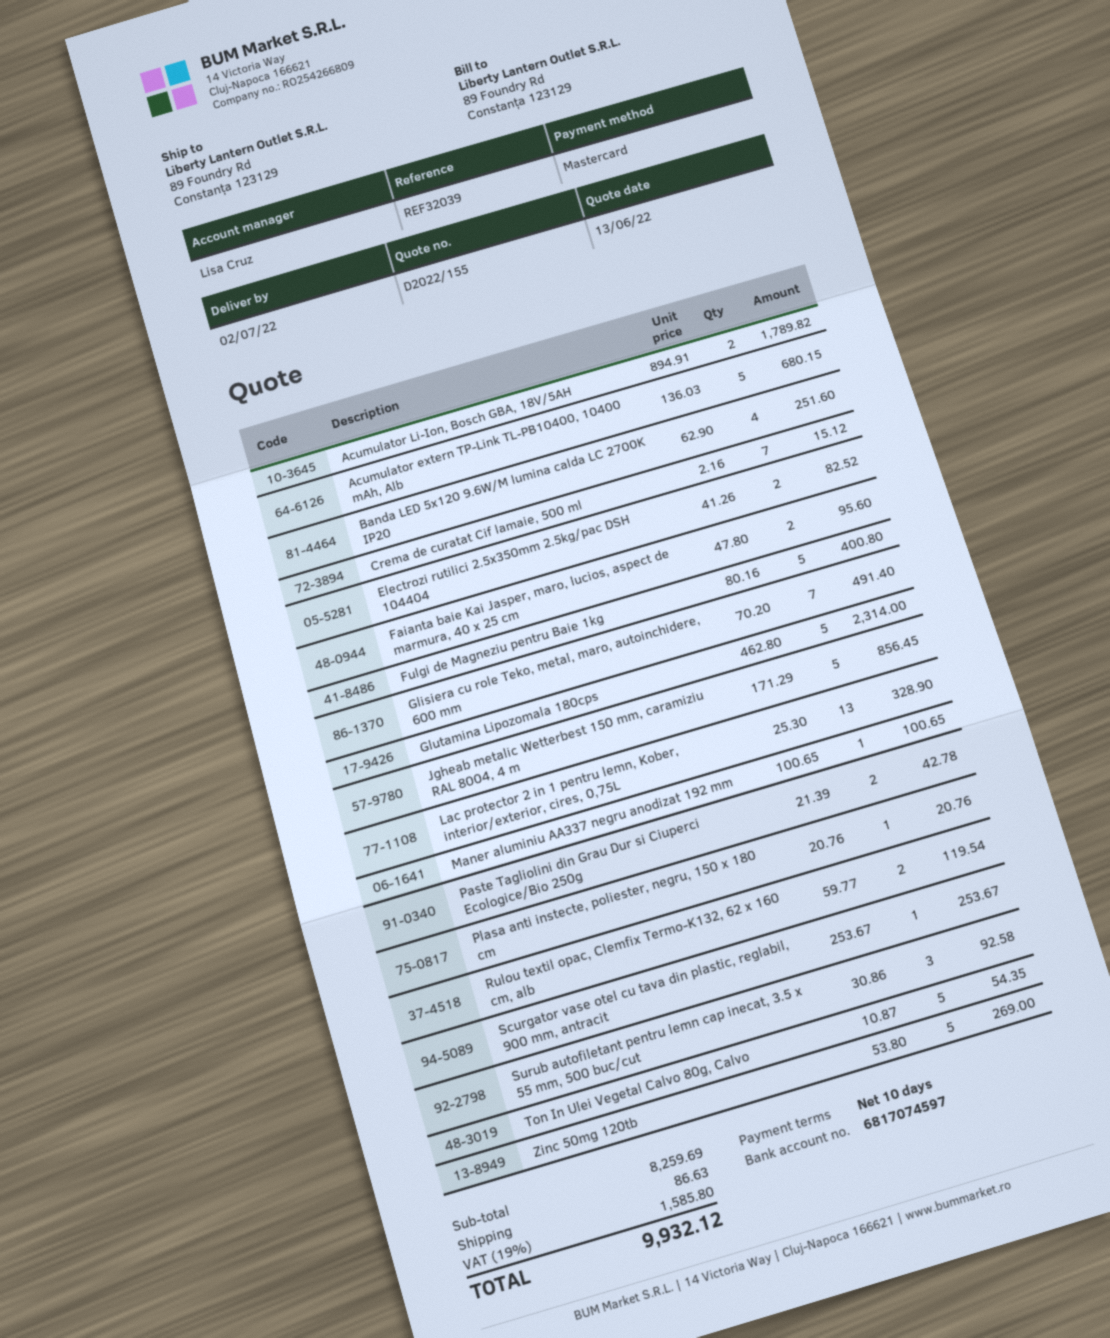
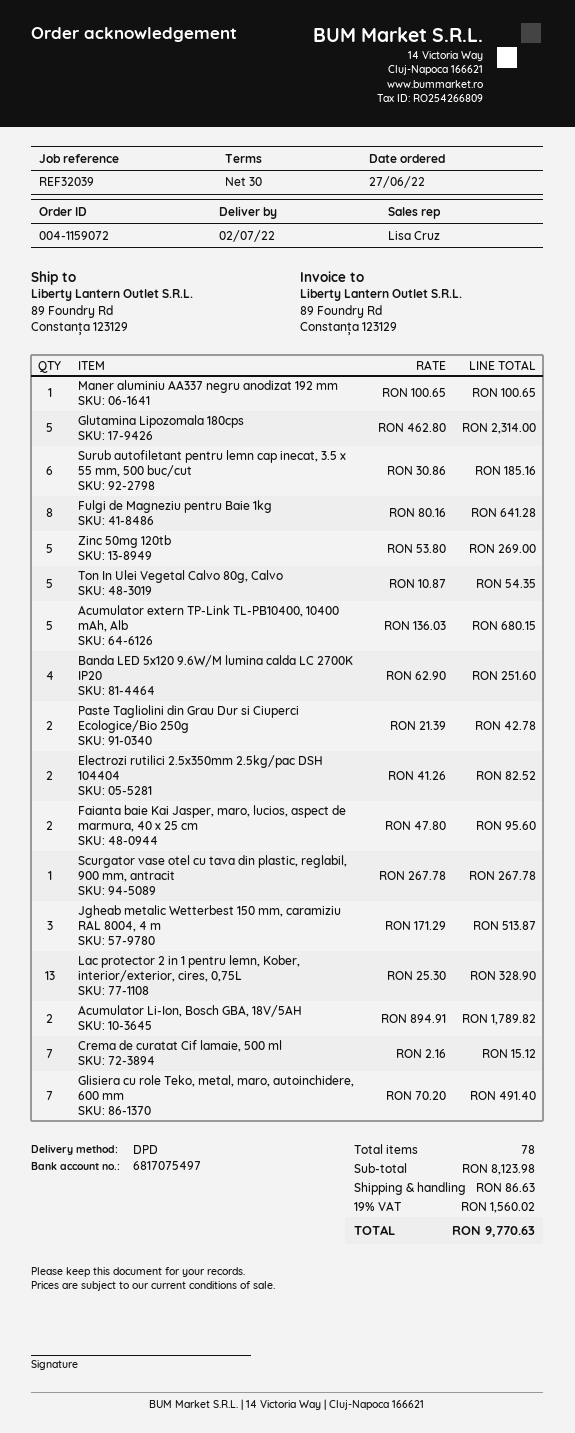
payment terms: 10 days -> 30 days
bank account: 6817074597 -> 6817075497
Fulgi de Magneziu pentru Baie 1kg: 5 x 80.16 = 400.80 -> 8 x 80.16 = 641.28
Jgheab metalic Wetterbest 150 mm, caramiziu RAL 8004, 4 m: 5 x 171.29 = 856.45 -> 3 x 171.29 = 513.87
Plasa anti instecte, poliester, negru, 150 x 180 cm: 1 x 20.76 = 20.76 -> none
Rulou textil opac, Clemfix Termo-K132, 62 x 160 cm, alb: 2 x 59.77 = 119.54 -> none
Scurgator vase otel cu tava din plastic, reglabil, 900 mm, antracit: 1 x 253.67 = 253.67 -> 1 x 267.78 = 267.78
Surub autofiletant pentru lemn cap inecat, 3.5 x 55 mm, 500 buc/cut: 3 x 30.86 = 92.58 -> 6 x 30.86 = 185.16
subtotal: 8259.69 -> 8123.98
tax: 19% = 1585.80 -> 19% = 1560.02
total: 9932.12 -> 9770.63

